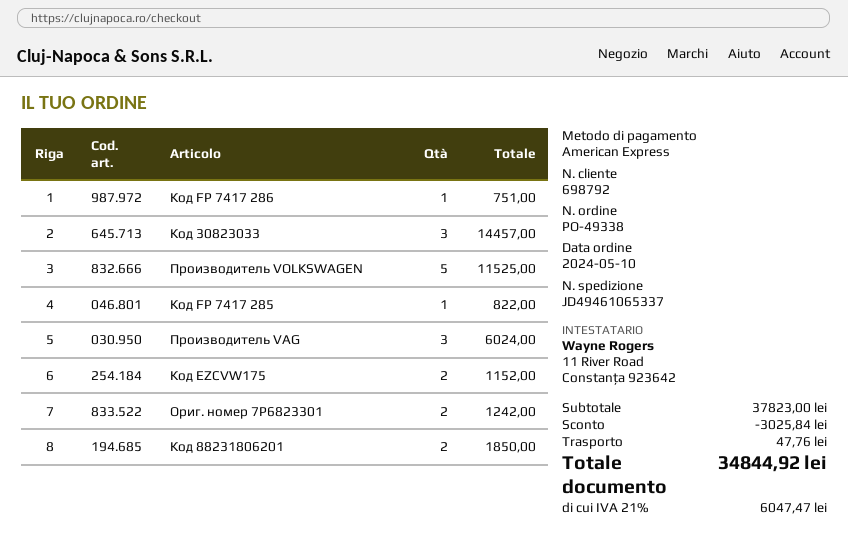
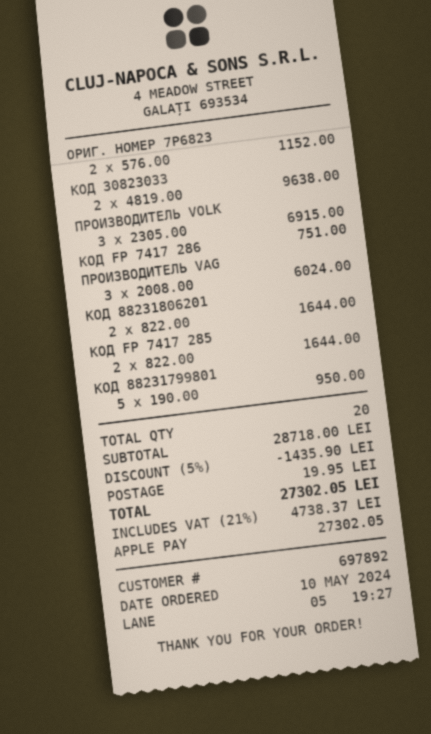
customer number: 698792 -> 697892
payment method: American Express -> Apple Pay
Код 30823033: 3 for 14457.00 -> 2 for 9638.00
Производитель VOLKSWAGEN: 5 for 11525.00 -> 3 for 6915.00
Код FP 7417 285: 1 for 822.00 -> 2 for 1644.00
Код EZCVW175: 2 for 1152.00 -> none
Ориг. номер 7P6823301: 2 for 1242.00 -> 2 for 1152.00
Код 88231806201: 2 for 1850.00 -> 2 for 1644.00
КОД 88231799801: none -> 5 for 950.00
subtotal: 37823.00 -> 28718.00
discount: 3025.84 -> 1435.90
shipping: 47.76 -> 19.95
tax: 21% = 6047.47 -> 21% = 4738.37
total: 34844.92 -> 27302.05

